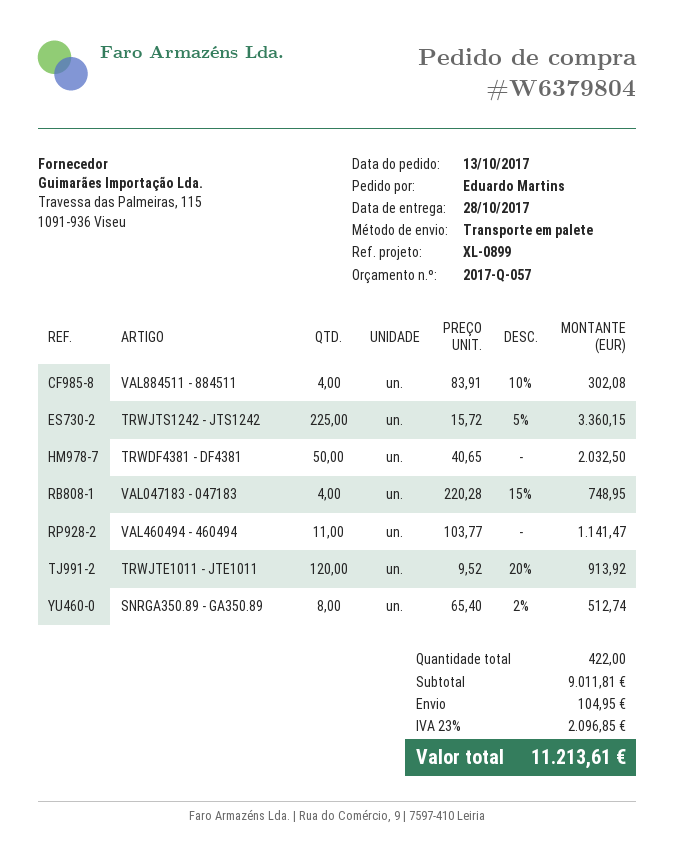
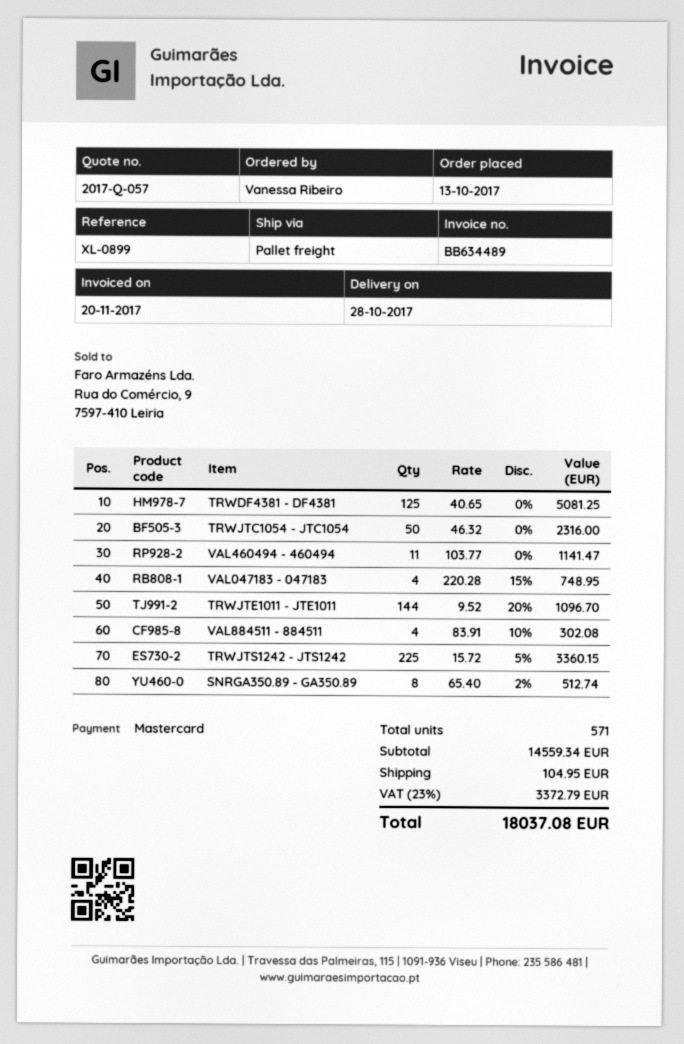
ordered by: Eduardo Martins -> Vanessa Ribeiro
TRWDF4381 - DF4381: 50 x 40.65 = 2032.50 -> 125 x 40.65 = 5081.25
TRWJTE1011 - JTE1011: 120 x 9.52 - 20% = 913.92 -> 144 x 9.52 - 20% = 1096.70
TRWJTC1054 - JTC1054: none -> 50 x 46.32 = 2316.00
total quantity: 422 -> 571
subtotal: 9011.81 -> 14559.34
tax: 23% = 2096.85 -> 23% = 3372.79
total: 11213.61 -> 18037.08

